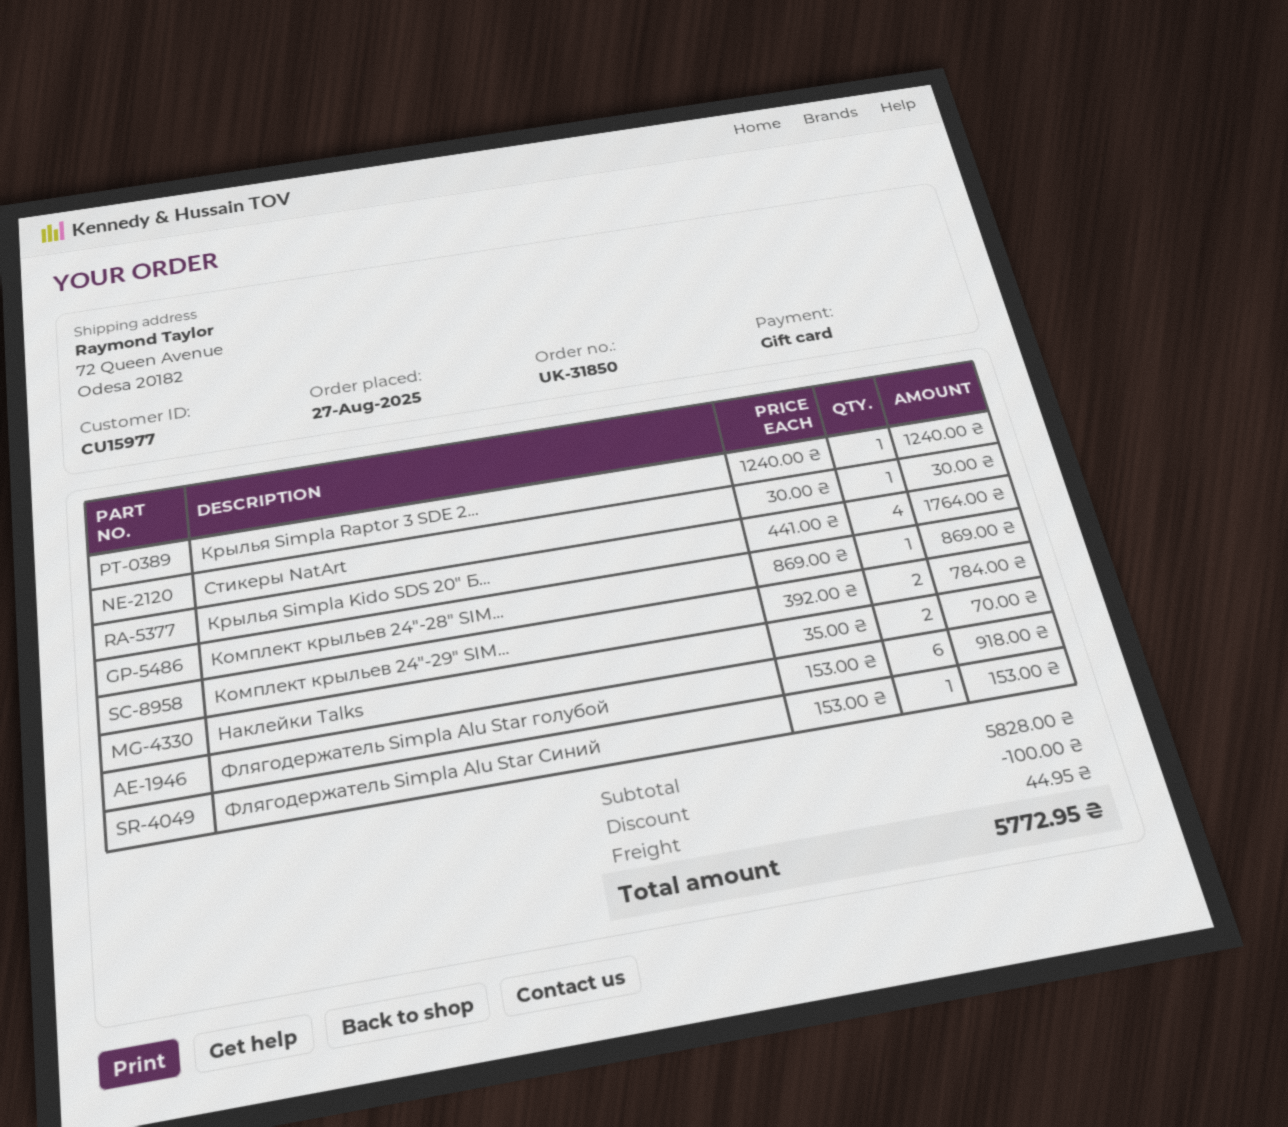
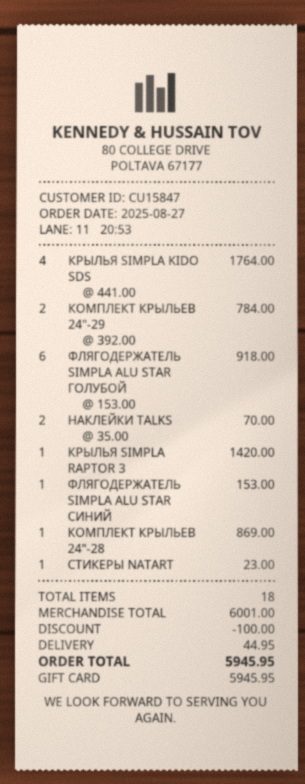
customer number: CU15977 -> CU15847
Крылья Simpla Raptor 3 SDE 2...: 1 x 1240.00 = 1240.00 -> 1 x 1420.00 = 1420.00
Стикеры NatArt: 1 x 30.00 = 30.00 -> 1 x 23.00 = 23.00
subtotal: 5828.00 -> 6001.00
total: 5772.95 -> 5945.95

